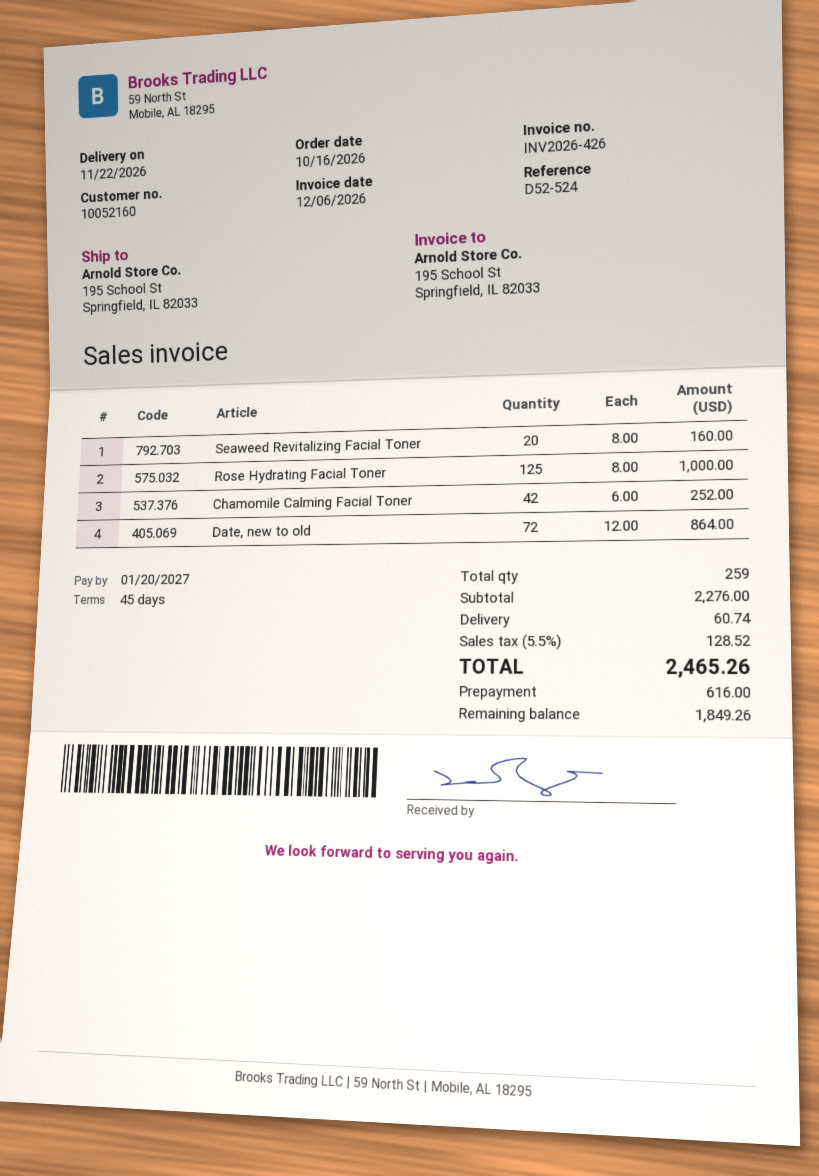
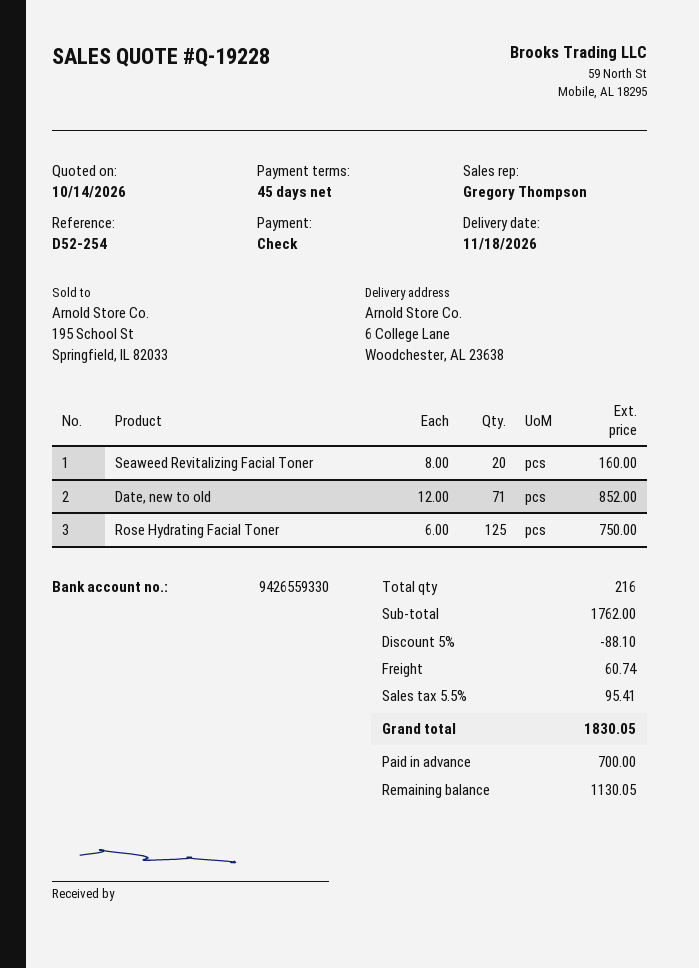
delivery date: 2026-11-22 -> 2026-11-18
reference: D52-524 -> D52-254
ship to: 195 School St, Springfield, IL 82033 -> 6 College Lane, Woodchester, AL 23638
Rose Hydrating Facial Toner: 125 x 8.00 = 1000.00 -> 125 x 6.00 = 750.00
Chamomile Calming Facial Toner: 42 x 6.00 = 252.00 -> none
Date, new to old: 72 x 12.00 = 864.00 -> 71 x 12.00 = 852.00
total quantity: 259 -> 216
subtotal: 2276.00 -> 1762.00
discount: none -> 5% = 88.10
tax: 5.5% = 128.52 -> 5.5% = 95.41
total: 2465.26 -> 1830.05
deposit: 616.00 -> 700.00
balance: 1849.26 -> 1130.05

